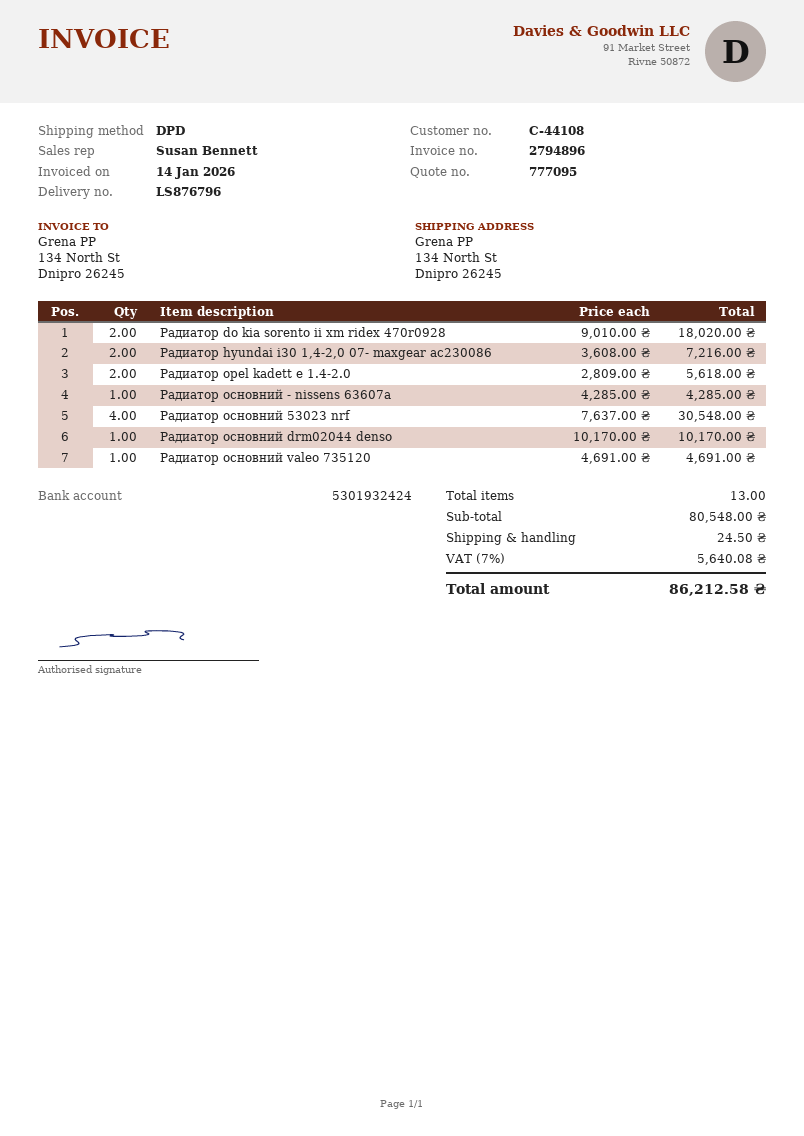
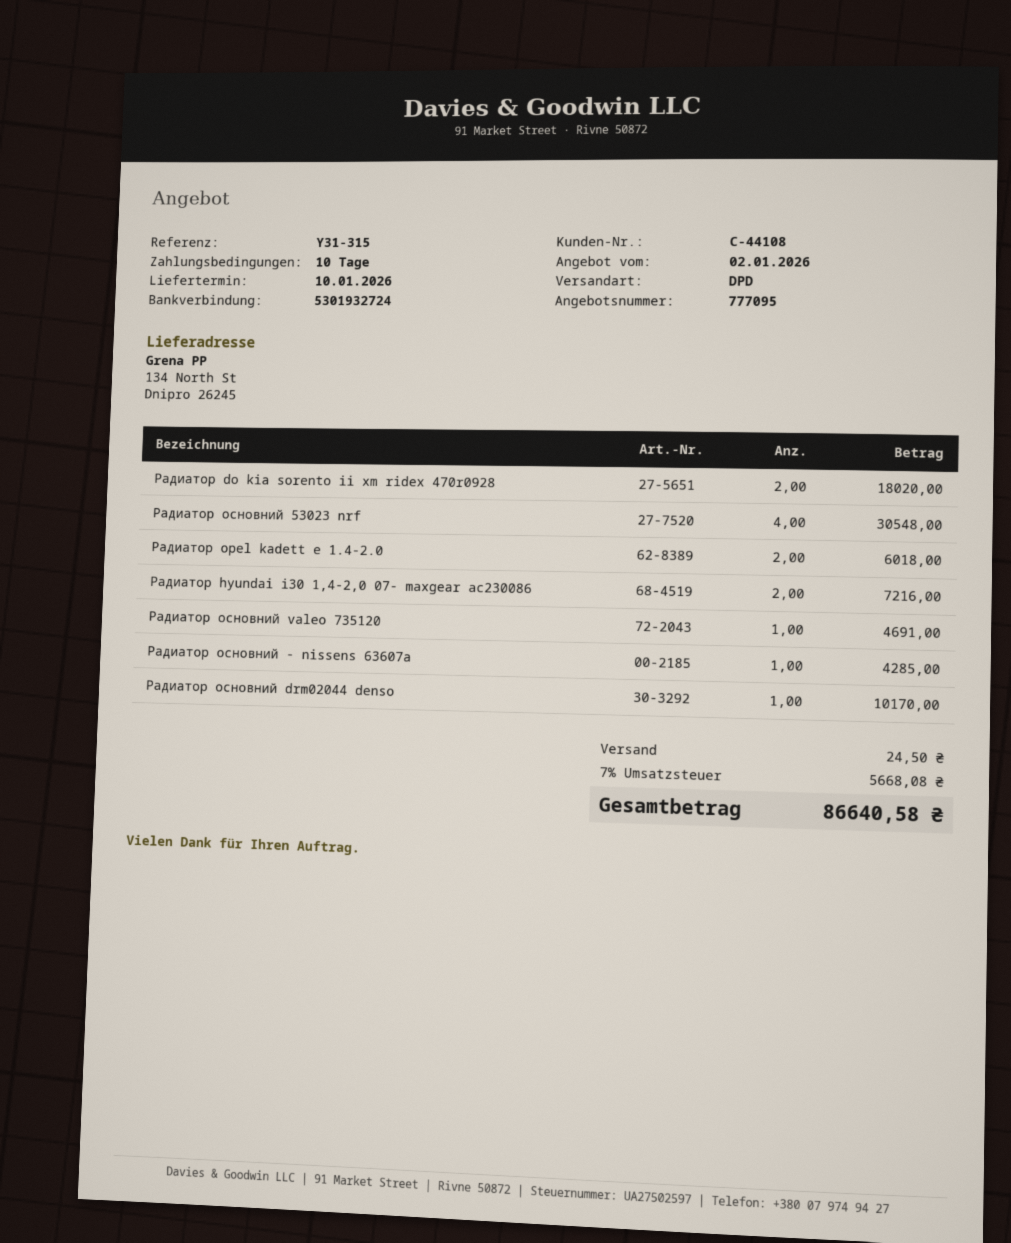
bank account: 5301932424 -> 5301932724
Радиатор opel kadett e 1.4-2.0: 2 for 5618.00 -> 2 for 6018.00
tax: 7% = 5640.08 -> 7% = 5668.08
total: 86212.58 -> 86640.58

